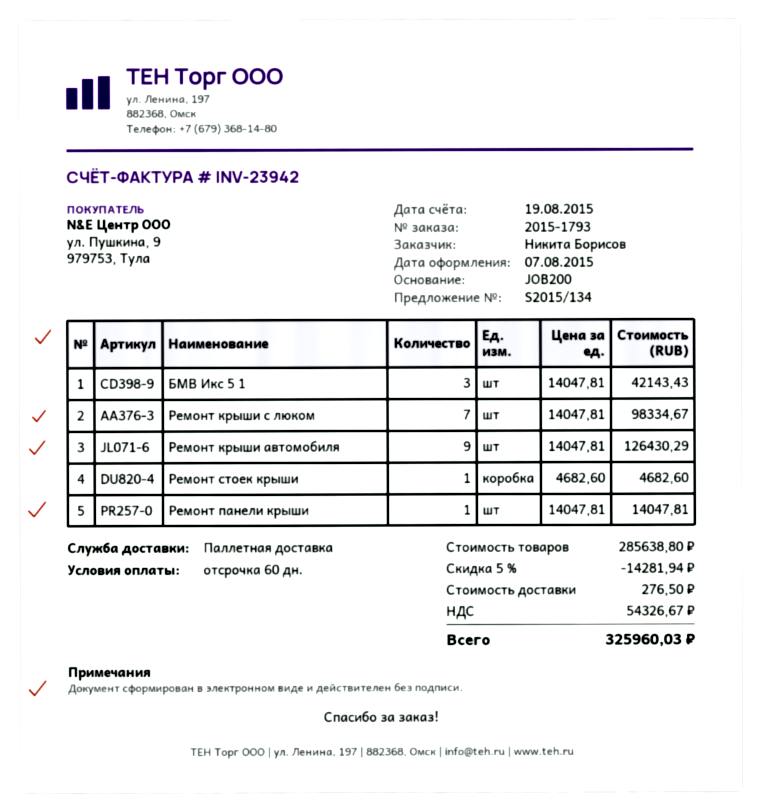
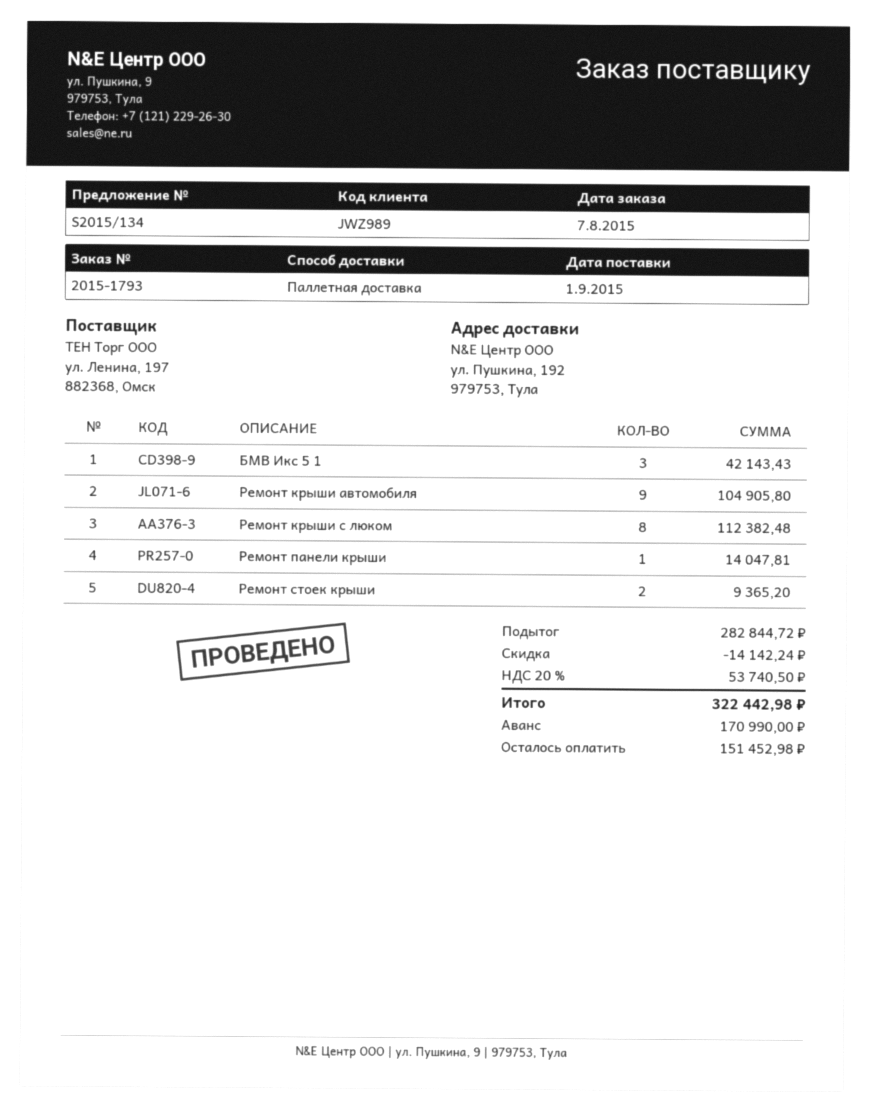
Ремонт крыши с люком: 7 for 98334.67 -> 8 for 112382.48
Ремонт крыши автомобиля: 9 for 126430.29 -> 9 for 104905.80
Ремонт стоек крыши: 1 for 4682.60 -> 2 for 9365.20
subtotal: 285638.80 -> 282844.72
discount: 14281.94 -> 14142.24
shipping: 276.50 -> none
tax: 54326.67 -> 53740.50
total: 325960.03 -> 322442.98

